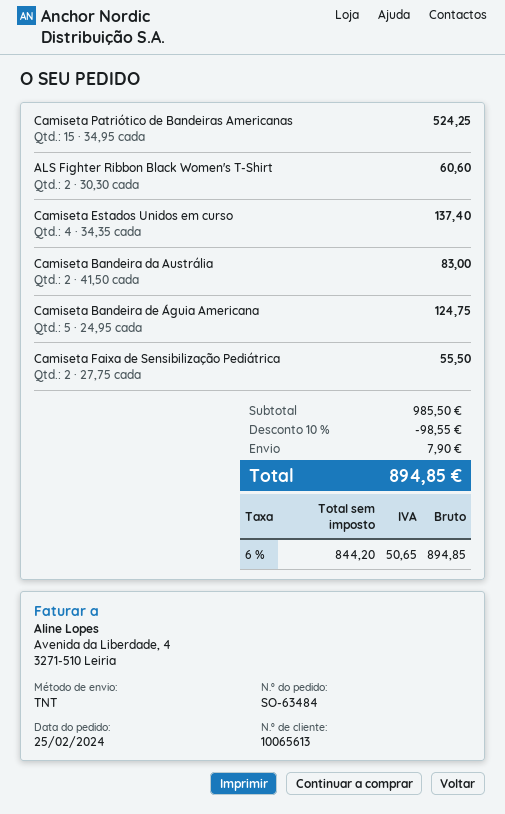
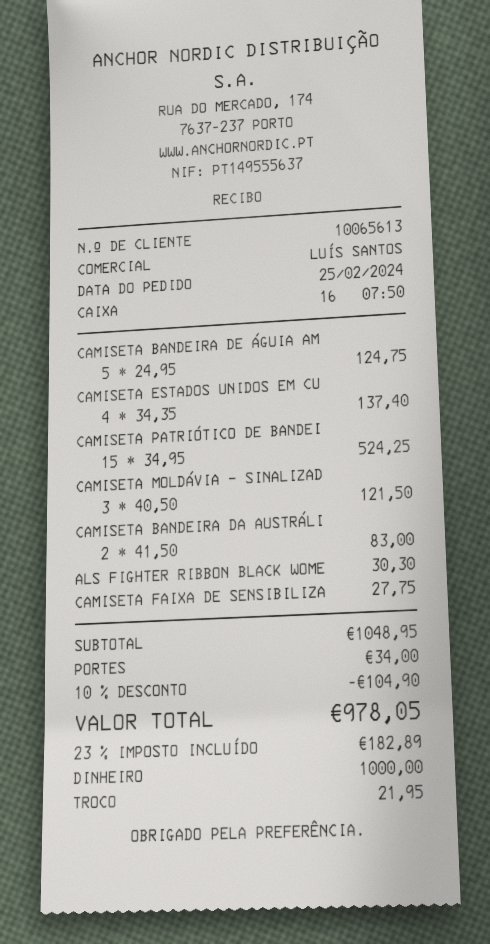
ALS Fighter Ribbon Black Women's T-Shirt: 2 x 30.30 = 60.60 -> 1 x 30.30 = 30.30
Camiseta Faixa de Sensibilização Pediátrica: 2 x 27.75 = 55.50 -> 1 x 27.75 = 27.75
CAMISETA MOLDÁVIA — SINALIZAD: none -> 3 x 40.50 = 121.50
subtotal: 985.50 -> 1048.95
discount: 10% = 98.55 -> 10% = 104.90
shipping: 7.90 -> 34.00
tax: 6% = 50.65 -> 23% = 182.89
total: 894.85 -> 978.05

